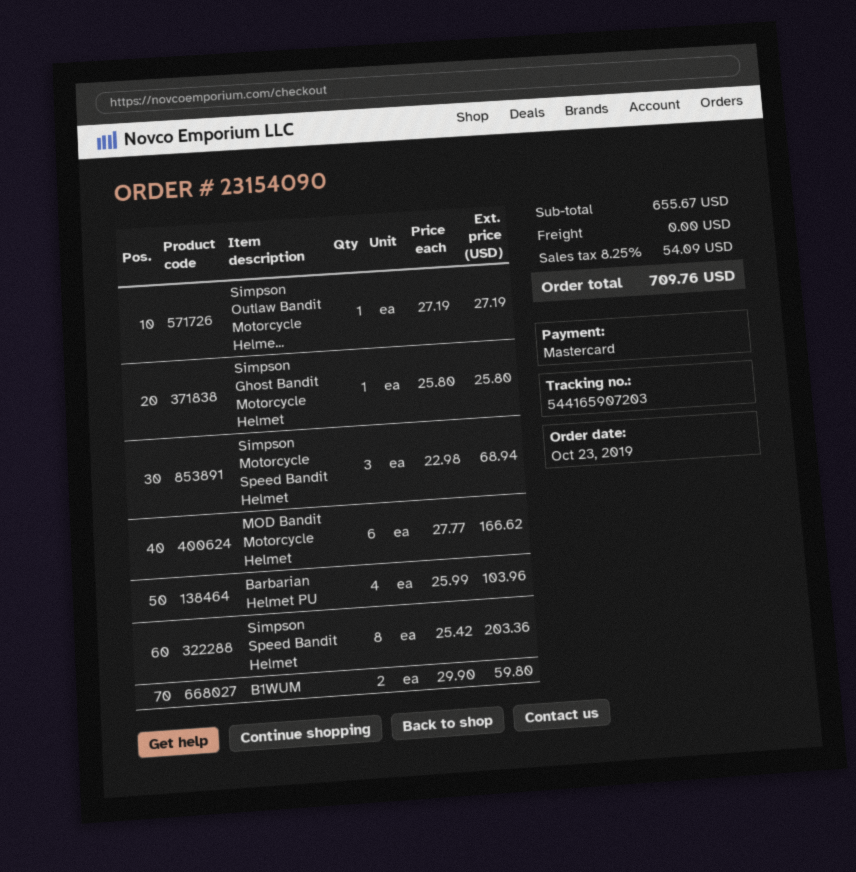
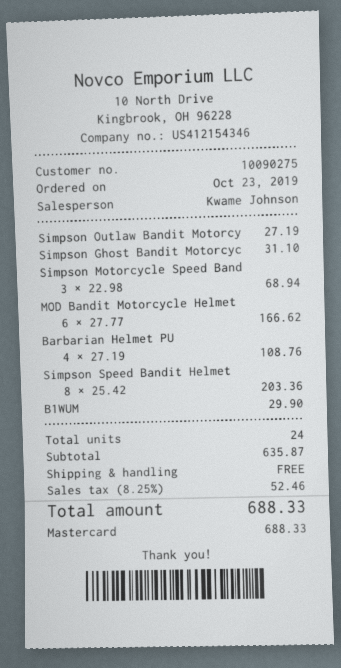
Simpson Ghost Bandit Motorcycle Helmet: 1 x 25.80 = 25.80 -> 1 x 31.10 = 31.10
Barbarian Helmet PU: 4 x 25.99 = 103.96 -> 4 x 27.19 = 108.76
B1WUM: 2 x 29.90 = 59.80 -> 1 x 29.90 = 29.90
subtotal: 655.67 -> 635.87
tax: 8.25% = 54.09 -> 8.25% = 52.46
total: 709.76 -> 688.33

